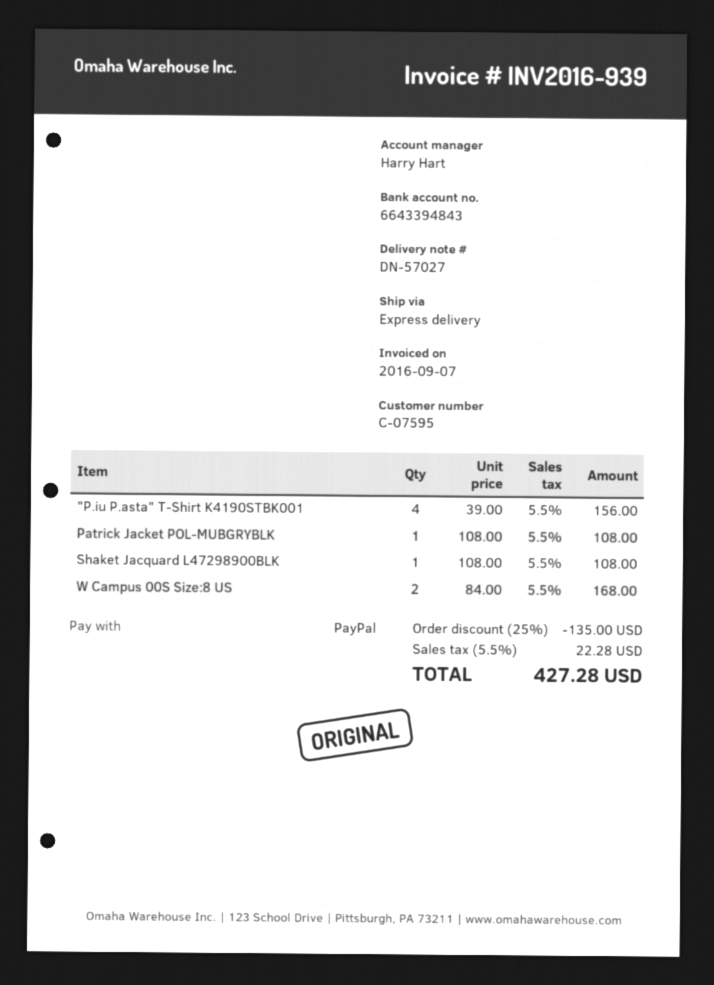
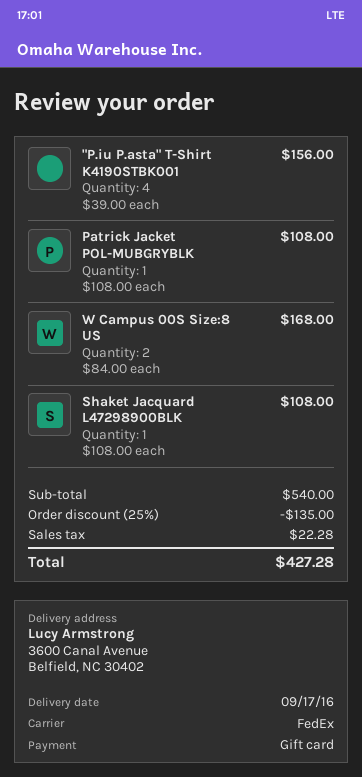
payment method: PayPal -> gift card
shipping method: express -> FedEx

